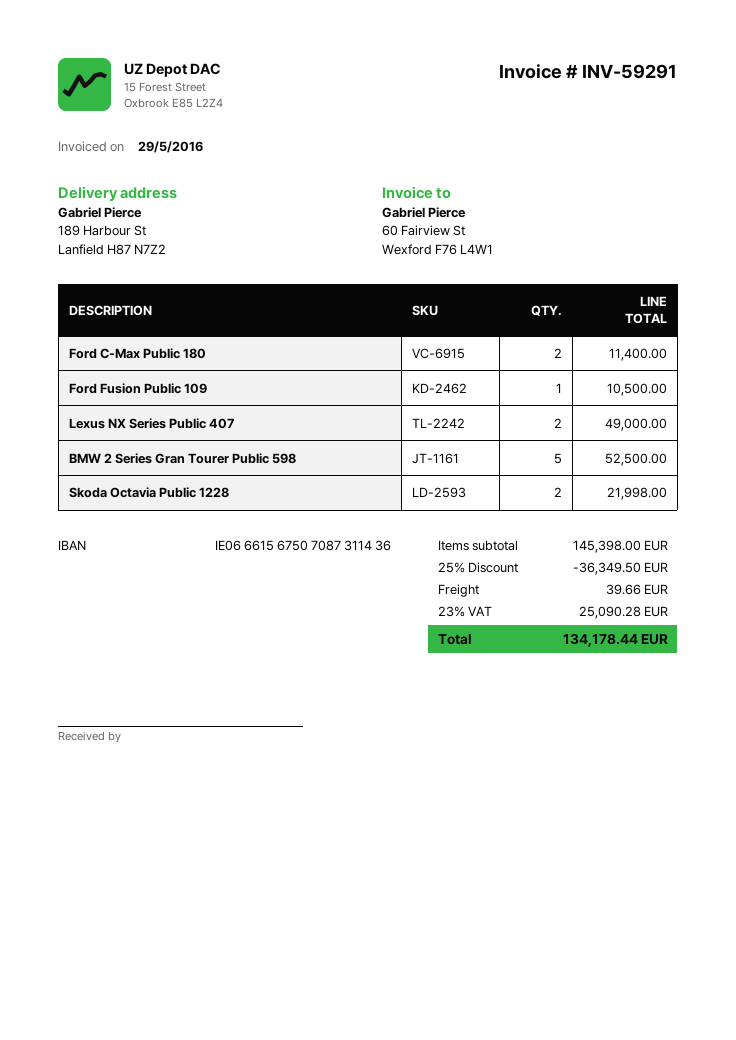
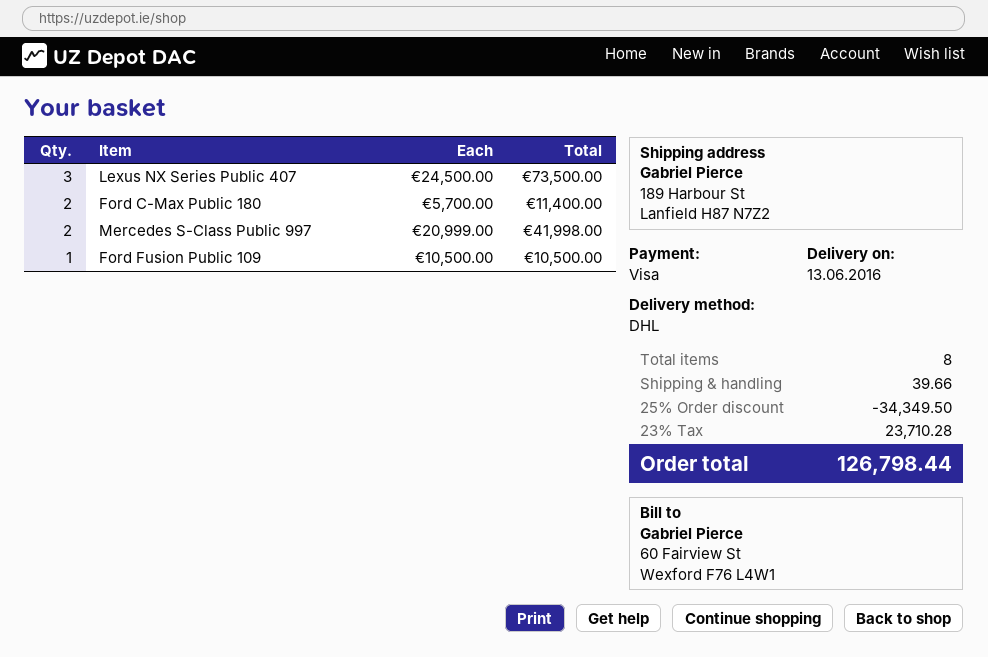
Lexus NX Series Public 407: 2 for 49000.00 -> 3 for 73500.00
BMW 2 Series Gran Tourer Public 598: 5 for 52500.00 -> none
Skoda Octavia Public 1228: 2 for 21998.00 -> none
Mercedes S-Class Public 997: none -> 2 for 41998.00
discount: 25% = 36349.50 -> 25% = 34349.50
tax: 23% = 25090.28 -> 23% = 23710.28
total: 134178.44 -> 126798.44

